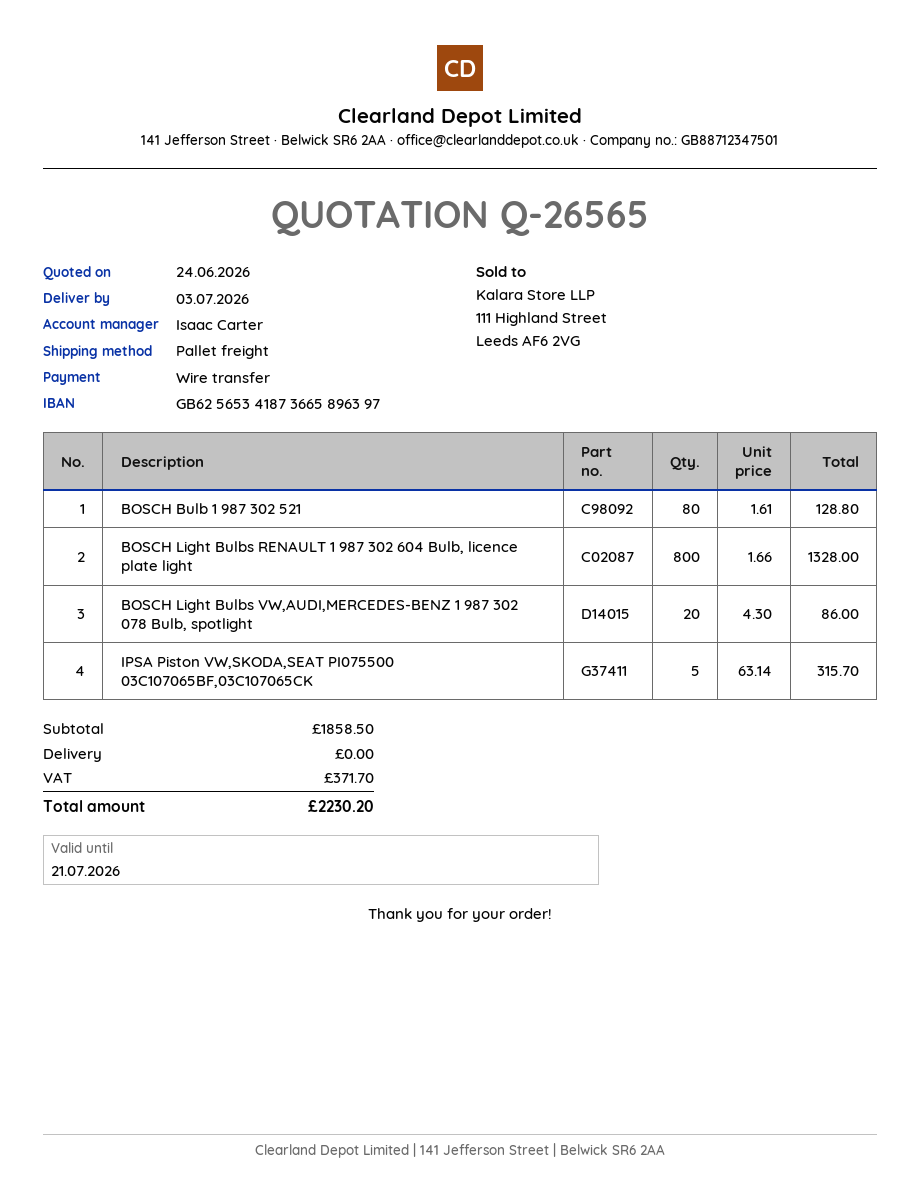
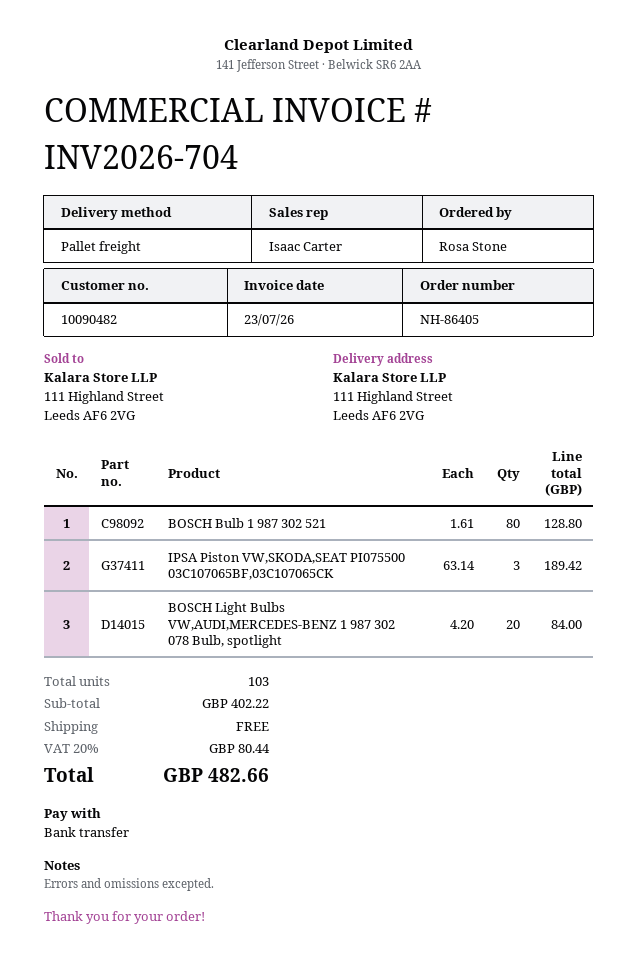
BOSCH Light Bulbs RENAULT 1 987 302 604 Bulb, licence plate light: 800 x 1.66 = 1328.00 -> none
BOSCH Light Bulbs VW,AUDI,MERCEDES-BENZ 1 987 302 078 Bulb, spotlight: 20 x 4.30 = 86.00 -> 20 x 4.20 = 84.00
IPSA Piston VW,SKODA,SEAT PI075500 03C107065BF,03C107065CK: 5 x 63.14 = 315.70 -> 3 x 63.14 = 189.42
subtotal: 1858.50 -> 402.22
tax: 371.70 -> 80.44
total: 2230.20 -> 482.66

